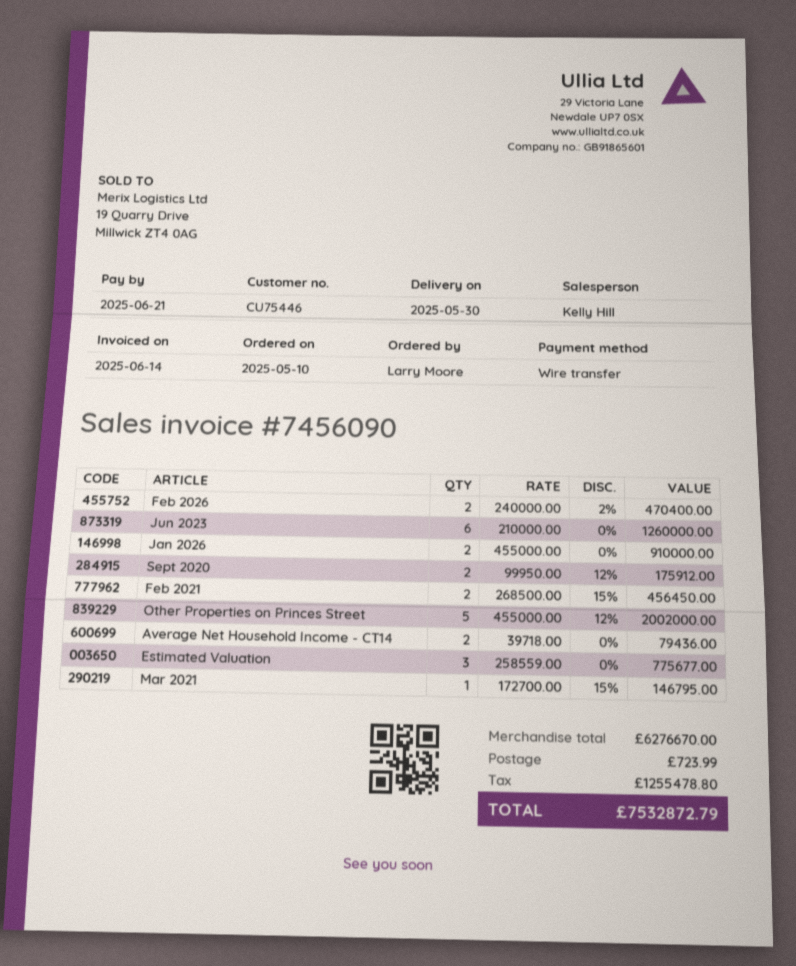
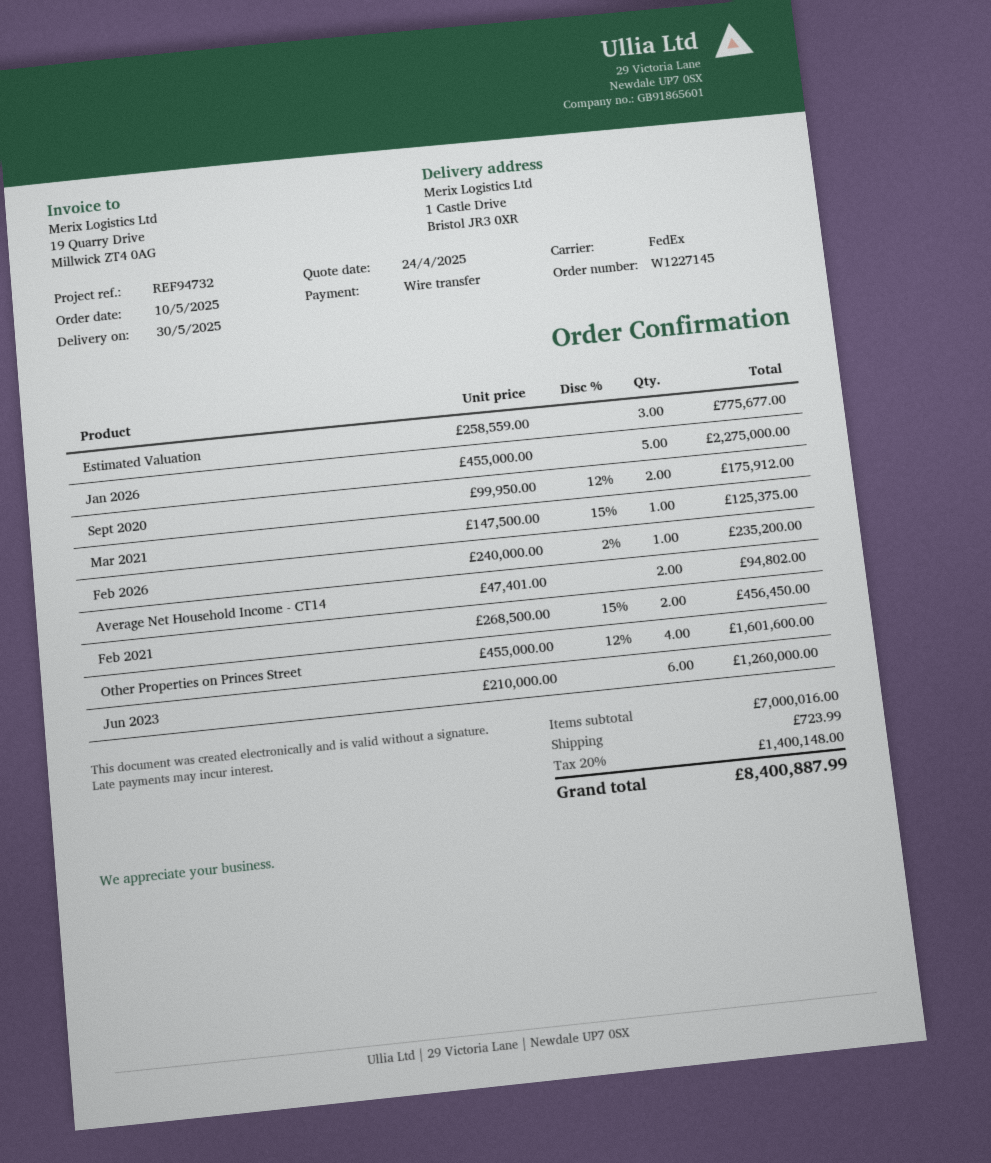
Feb 2026: 2 x 240000.00 - 2% = 470400.00 -> 1 x 240000.00 - 2% = 235200.00
Jan 2026: 2 x 455000.00 = 910000.00 -> 5 x 455000.00 = 2275000.00
Other Properties on Princes Street: 5 x 455000.00 - 12% = 2002000.00 -> 4 x 455000.00 - 12% = 1601600.00
Average Net Household Income - CT14: 2 x 39718.00 = 79436.00 -> 2 x 47401.00 = 94802.00
Mar 2021: 1 x 172700.00 - 15% = 146795.00 -> 1 x 147500.00 - 15% = 125375.00
subtotal: 6276670.00 -> 7000016.00
tax: 1255478.80 -> 1400148.00
total: 7532872.79 -> 8400887.99

